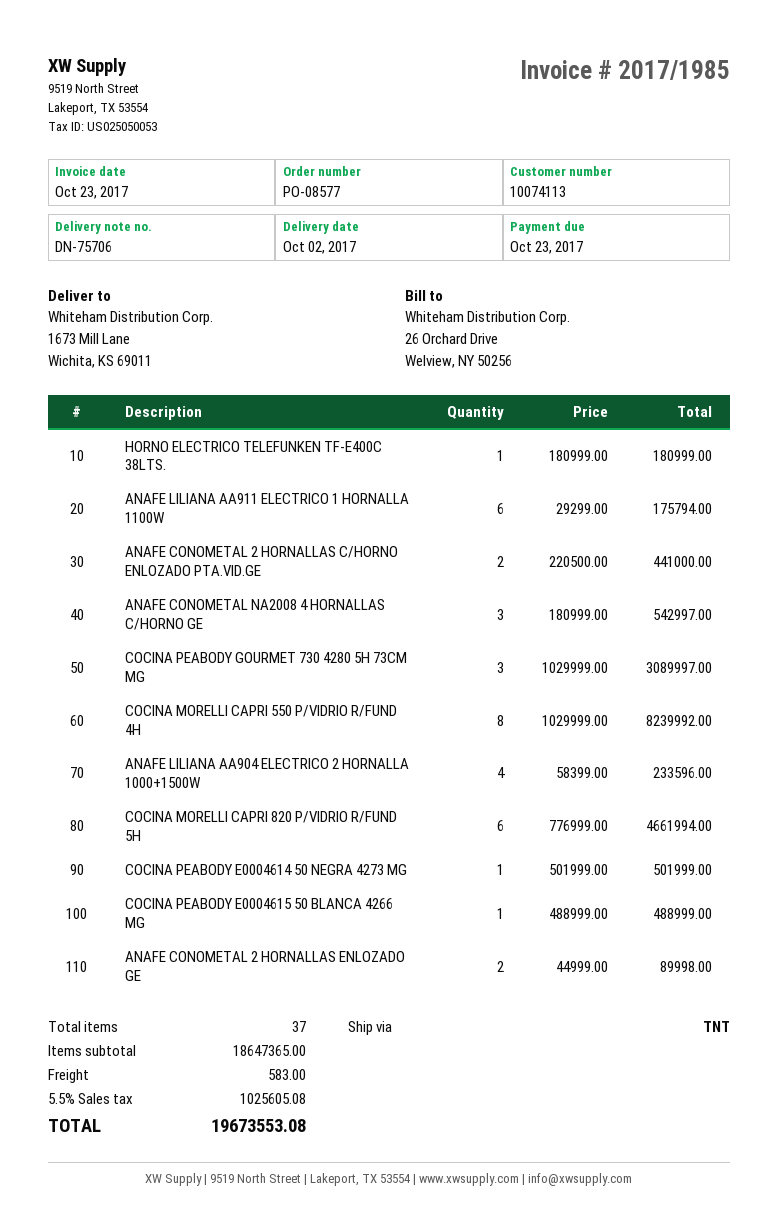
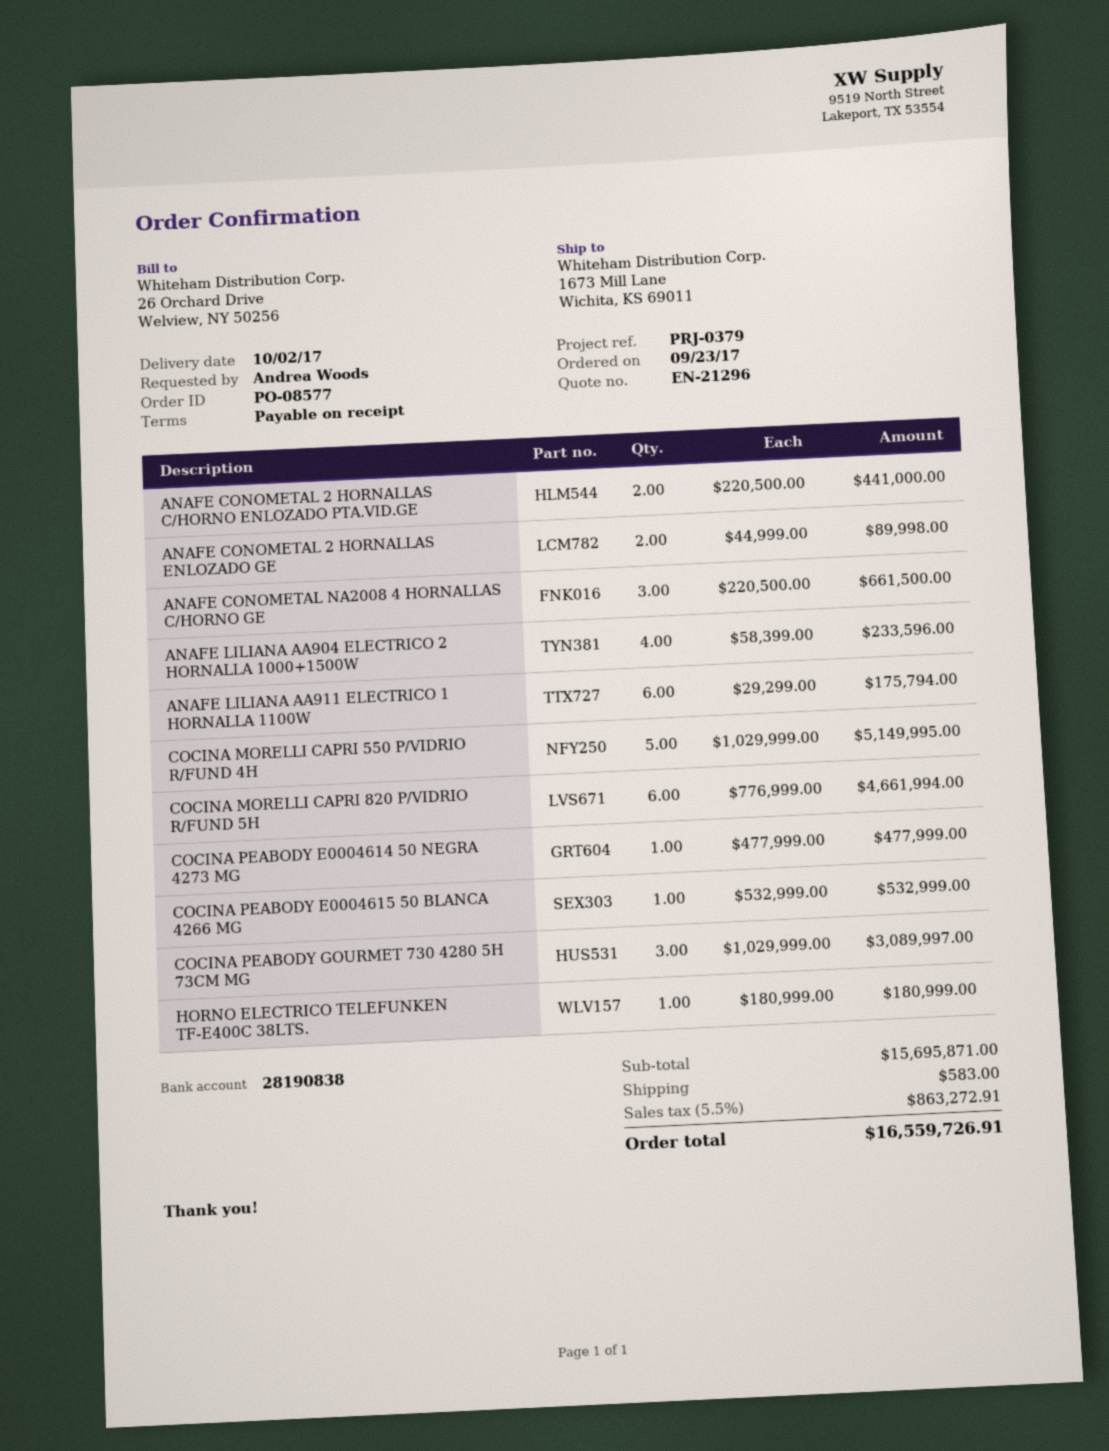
ANAFE CONOMETAL NA2008 4 HORNALLAS C/HORNO GE: 3 x 180999.00 = 542997.00 -> 3 x 220500.00 = 661500.00
COCINA MORELLI CAPRI 550 P/VIDRIO R/FUND 4H: 8 x 1029999.00 = 8239992.00 -> 5 x 1029999.00 = 5149995.00
COCINA PEABODY E0004614 50 NEGRA 4273 MG: 1 x 501999.00 = 501999.00 -> 1 x 477999.00 = 477999.00
COCINA PEABODY E0004615 50 BLANCA 4266 MG: 1 x 488999.00 = 488999.00 -> 1 x 532999.00 = 532999.00
subtotal: 18647365.00 -> 15695871.00
tax: 5.5% = 1025605.08 -> 5.5% = 863272.91
total: 19673553.08 -> 16559726.91

